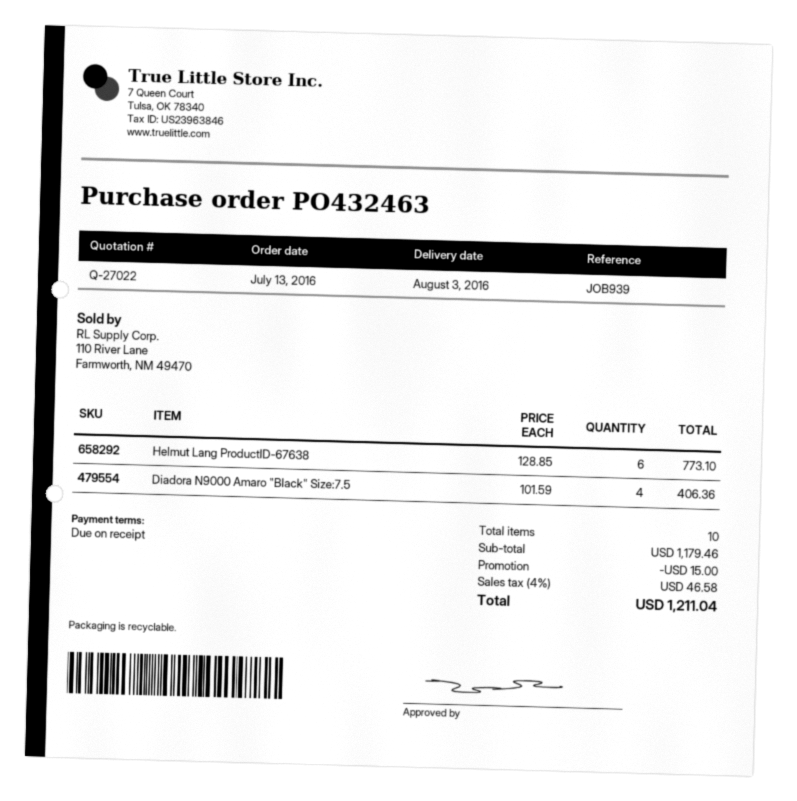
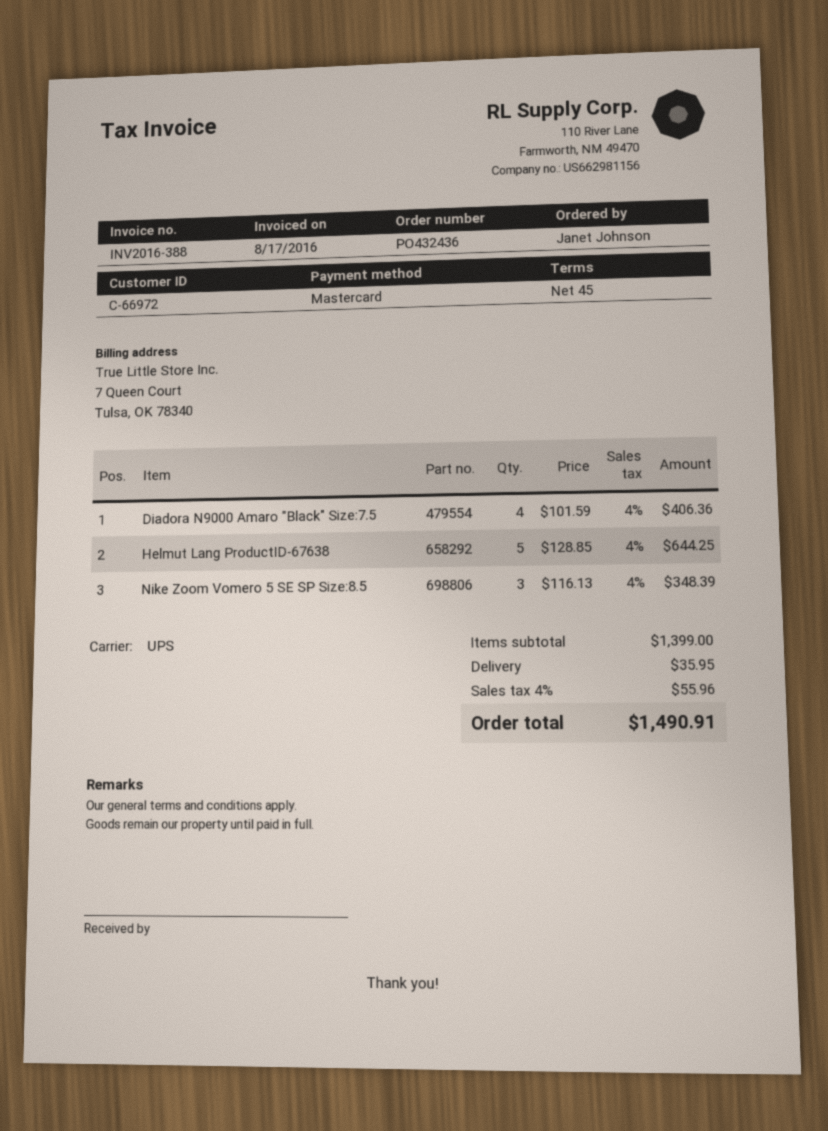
order number: PO432463 -> PO432436
payment terms: on receipt -> 45 days
Helmut Lang ProductID-67638: 6 x 128.85 = 773.10 -> 5 x 128.85 = 644.25
Nike Zoom Vomero 5 SE SP Size:8.5: none -> 3 x 116.13 = 348.39
subtotal: 1179.46 -> 1399.00
discount: 15.00 -> none
shipping: none -> 35.95
tax: 4% = 46.58 -> 4% = 55.96
total: 1211.04 -> 1490.91

